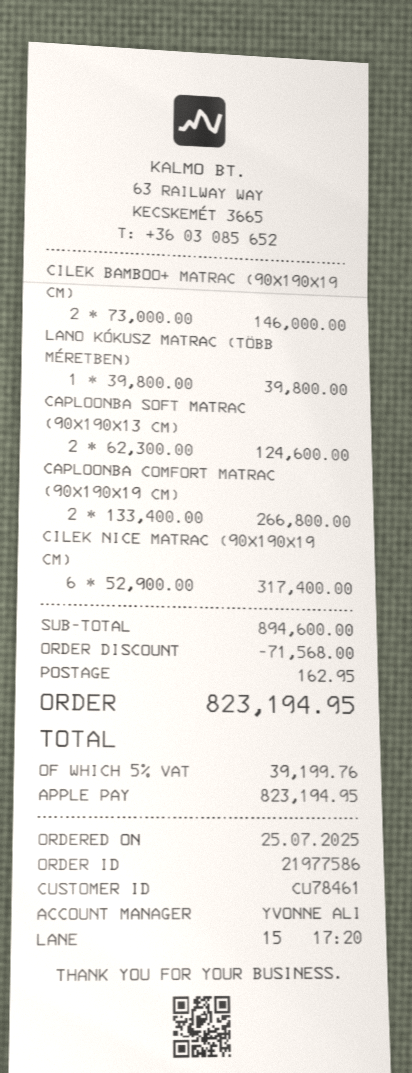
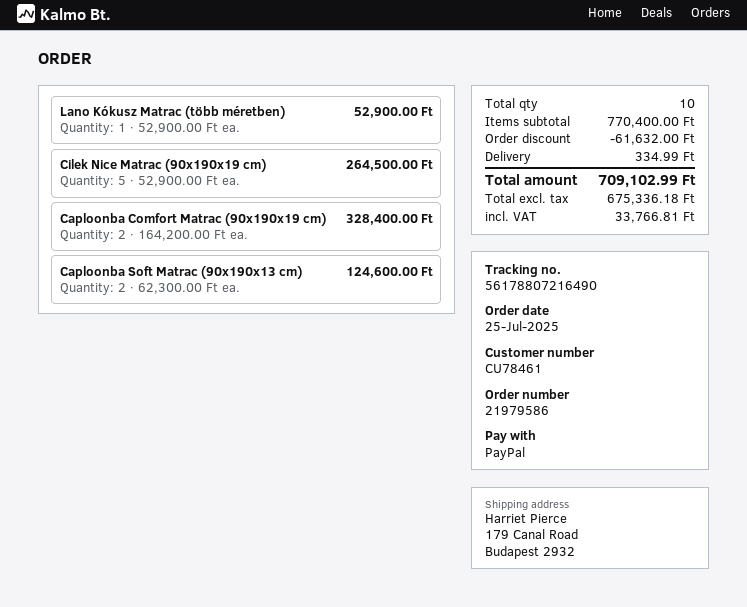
order number: 21977586 -> 21979586
payment method: Apple Pay -> PayPal
CILEK BAMBOO+ MATRAC (90X190X19 CM): 2 x 73000.00 = 146000.00 -> none
LANO KÓKUSZ MATRAC (TÖBB MÉRETBEN): 1 x 39800.00 = 39800.00 -> 1 x 52900.00 = 52900.00
CAPLOONBA COMFORT MATRAC (90X190X19 CM): 2 x 133400.00 = 266800.00 -> 2 x 164200.00 = 328400.00
CILEK NICE MATRAC (90X190X19 CM): 6 x 52900.00 = 317400.00 -> 5 x 52900.00 = 264500.00
subtotal: 894600.00 -> 770400.00
discount: 71568.00 -> 61632.00
shipping: 162.95 -> 334.99
tax: 39199.76 -> 33766.81
total: 823194.95 -> 709102.99

